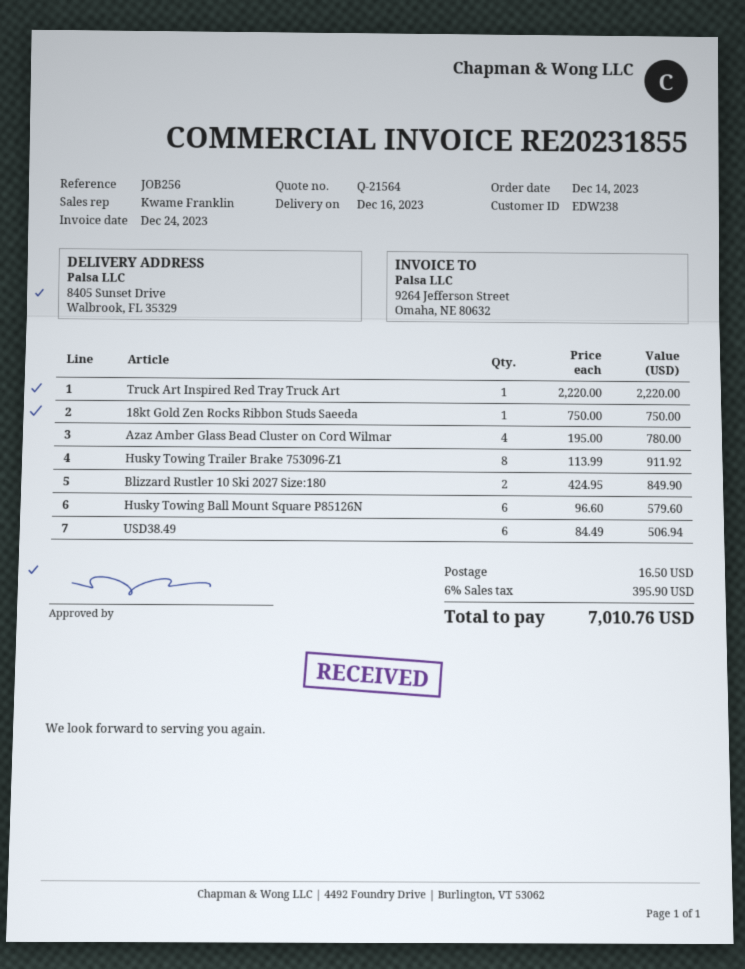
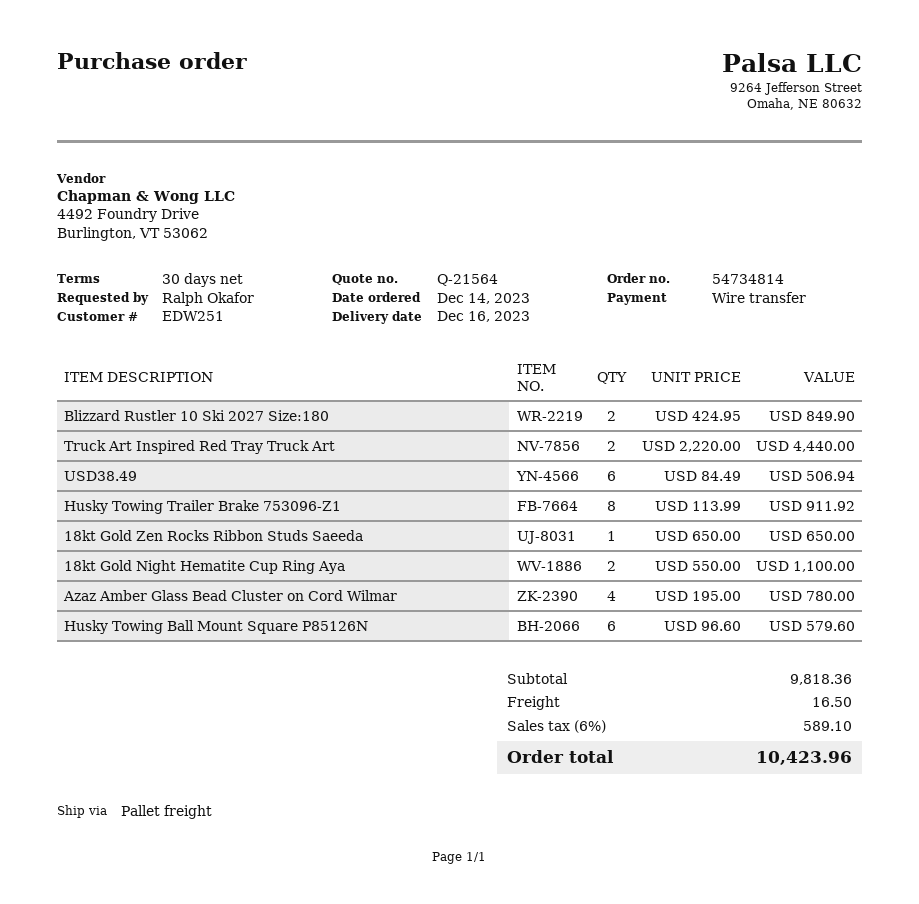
customer number: EDW238 -> EDW251
Truck Art Inspired Red Tray Truck Art: 1 x 2220.00 = 2220.00 -> 2 x 2220.00 = 4440.00
18kt Gold Zen Rocks Ribbon Studs Saeeda: 1 x 750.00 = 750.00 -> 1 x 650.00 = 650.00
18kt Gold Night Hematite Cup Ring Aya: none -> 2 x 550.00 = 1100.00
tax: 6% = 395.90 -> 6% = 589.10
total: 7010.76 -> 10423.96

